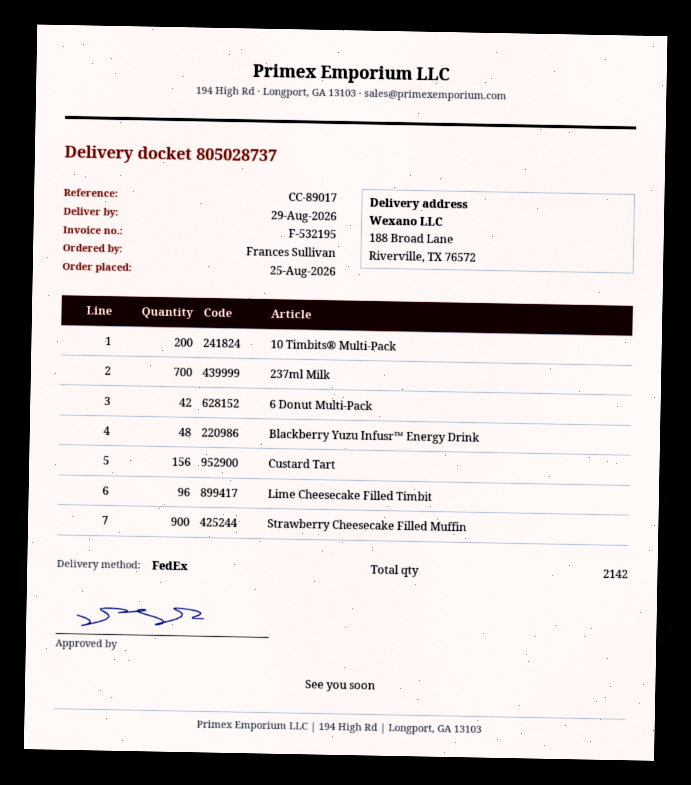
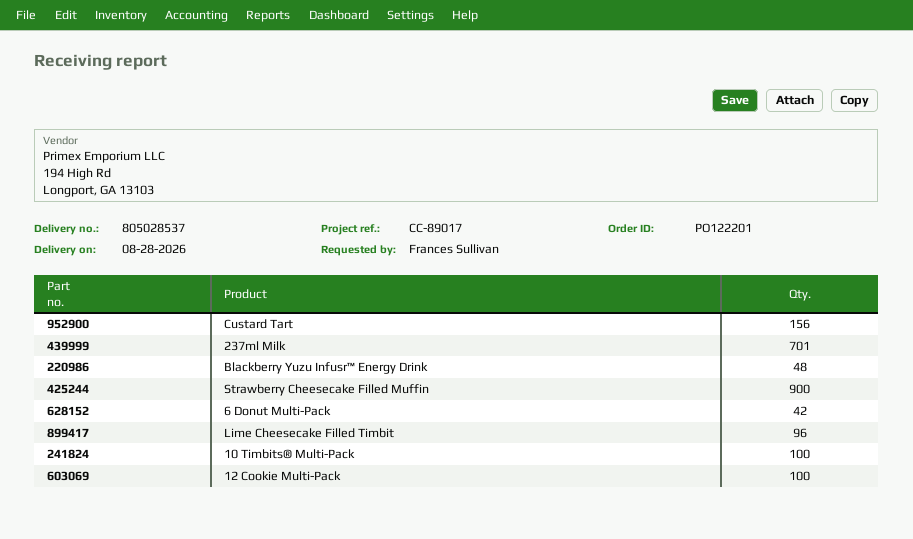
delivery note number: 805028737 -> 805028537
delivery date: 2026-08-29 -> 2026-08-28
10 Timbits® Multi-Pack: 200 -> 100
237ml Milk: 700 -> 701
12 Cookie Multi-Pack: none -> 100

